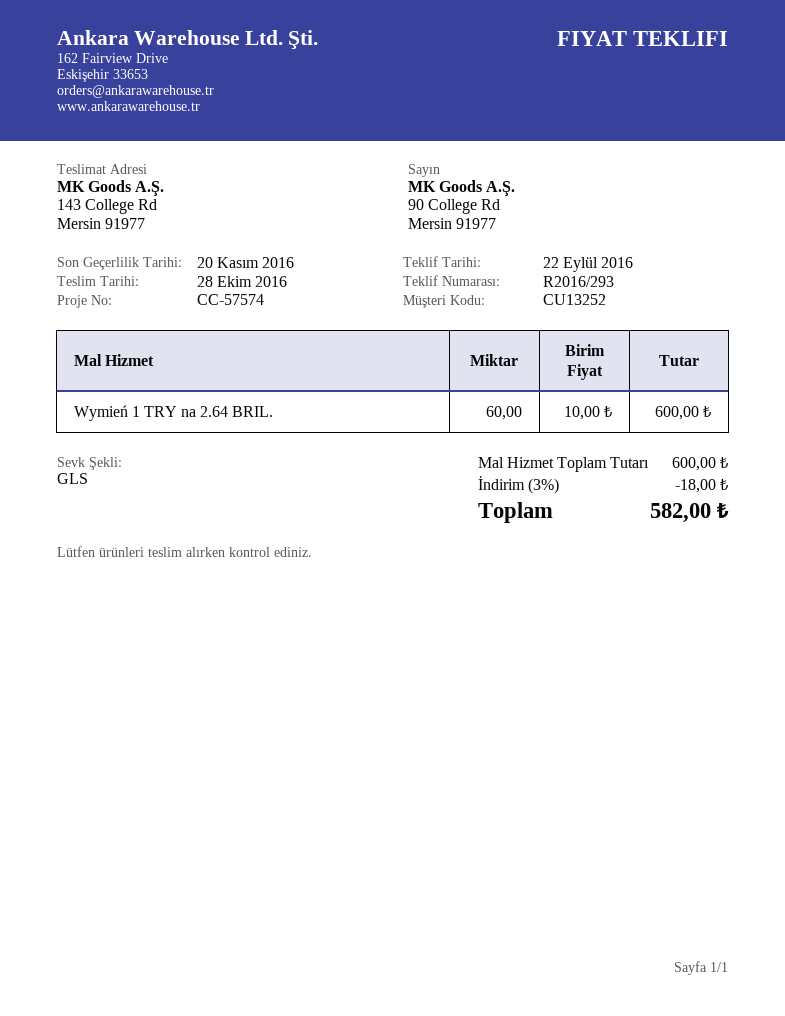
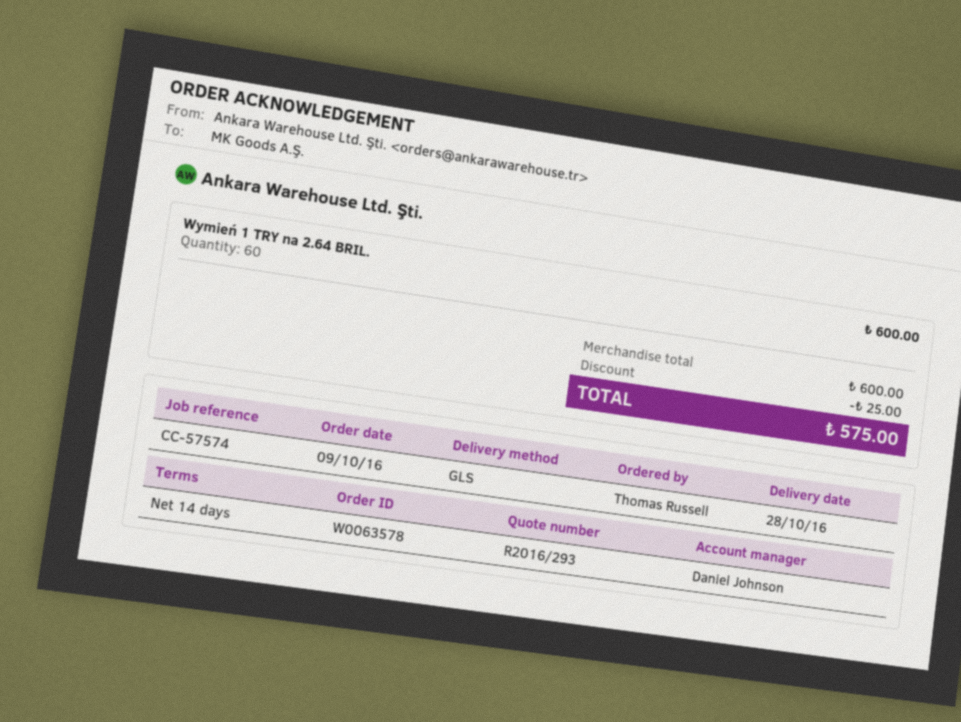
discount: 18.00 -> 25.00
total: 582.00 -> 575.00

